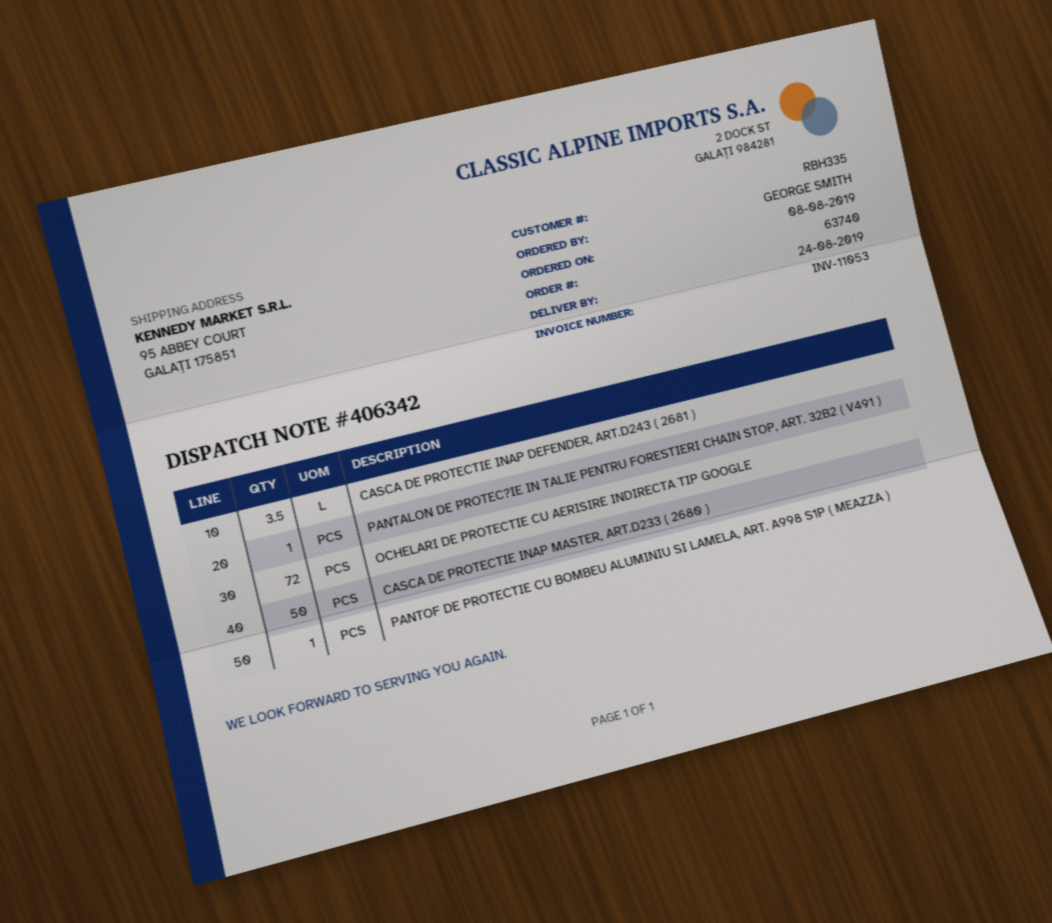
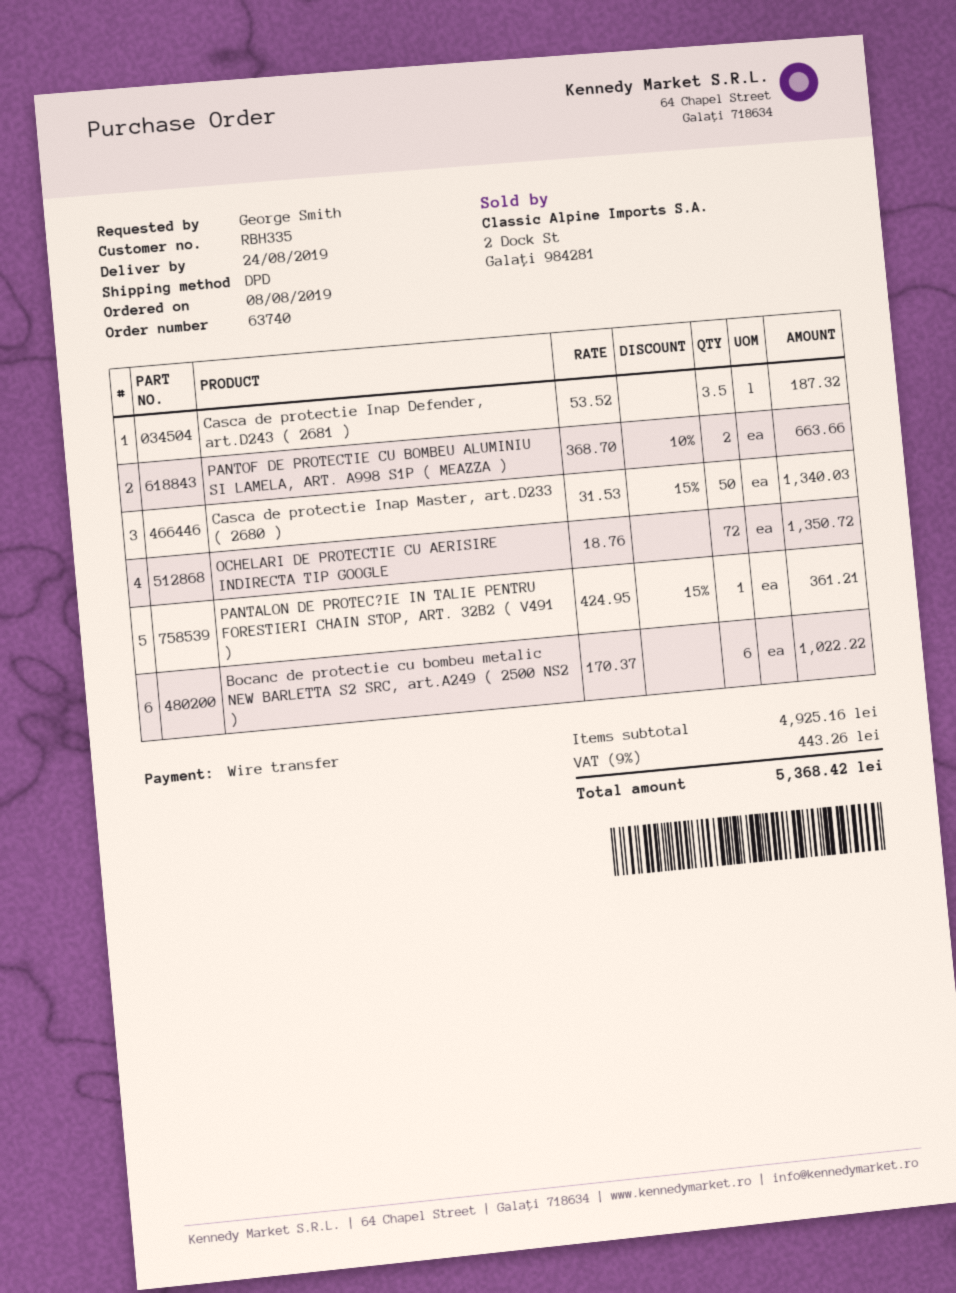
PANTOF DE PROTECTIE CU BOMBEU ALUMINIU SI LAMELA, ART. A998 S1P ( MEAZZA ): 1 -> 2
Bocanc de protectie cu bombeu metalic NEW BARLETTA S2 SRC, art.A249 ( 2500 NS2 ): none -> 6

